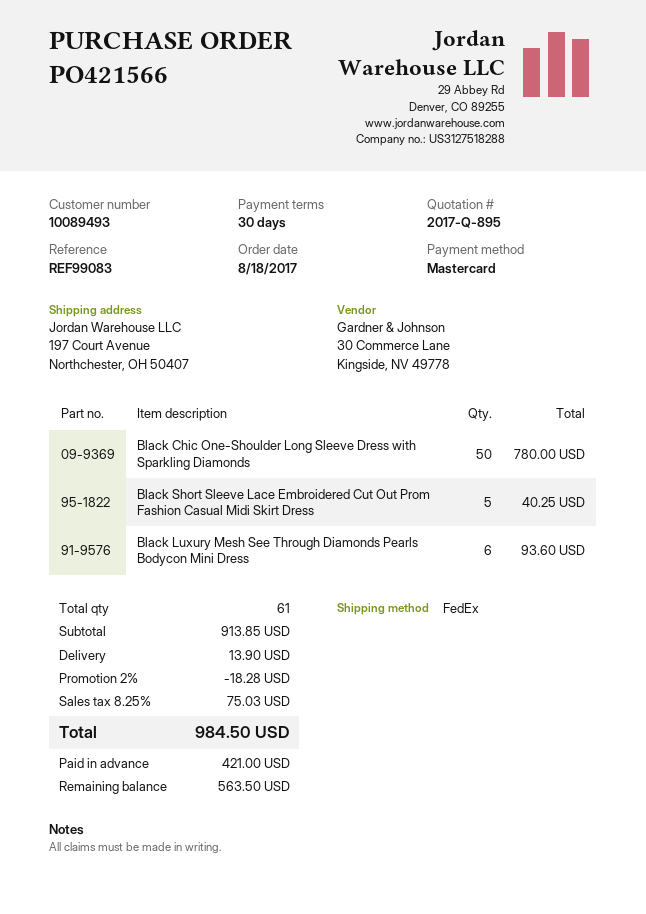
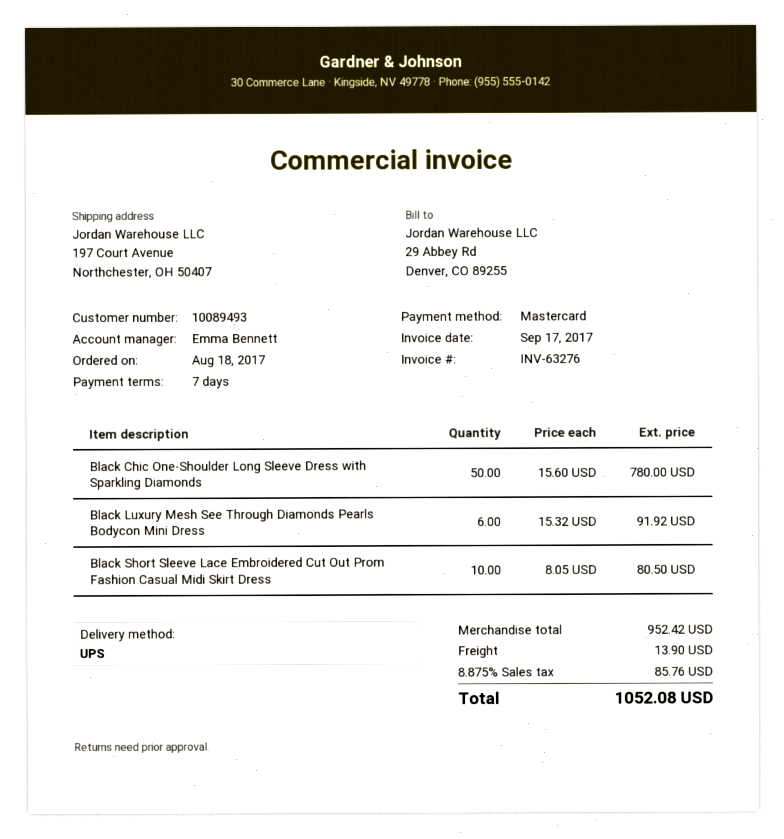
payment terms: 30 days -> 7 days
shipping method: FedEx -> UPS
Black Short Sleeve Lace Embroidered Cut Out Prom Fashion Casual Midi Skirt Dress: 5 for 40.25 -> 10 for 80.50
Black Luxury Mesh See Through Diamonds Pearls Bodycon Mini Dress: 6 for 93.60 -> 6 for 91.92
subtotal: 913.85 -> 952.42
discount: 2% = 18.28 -> none
tax: 8.25% = 75.03 -> 8.875% = 85.76
total: 984.50 -> 1052.08

